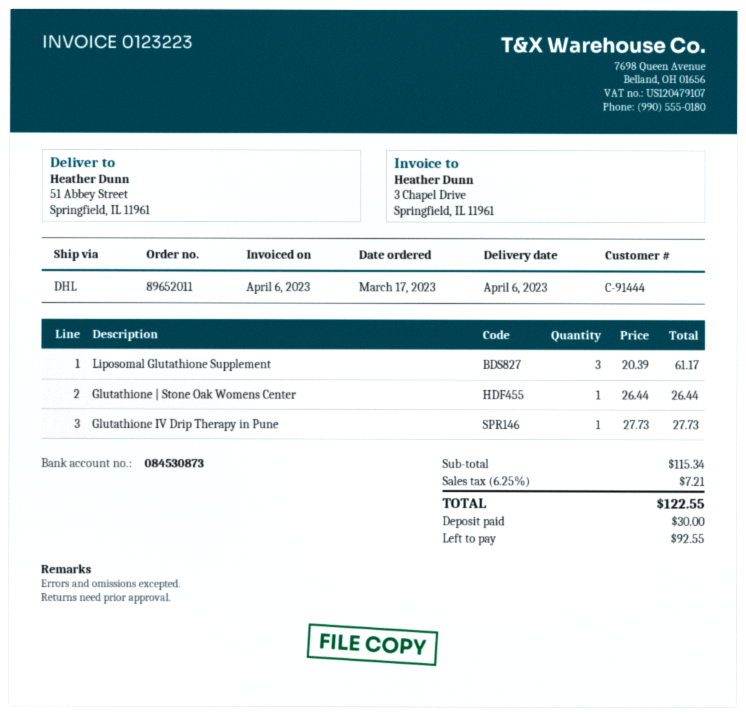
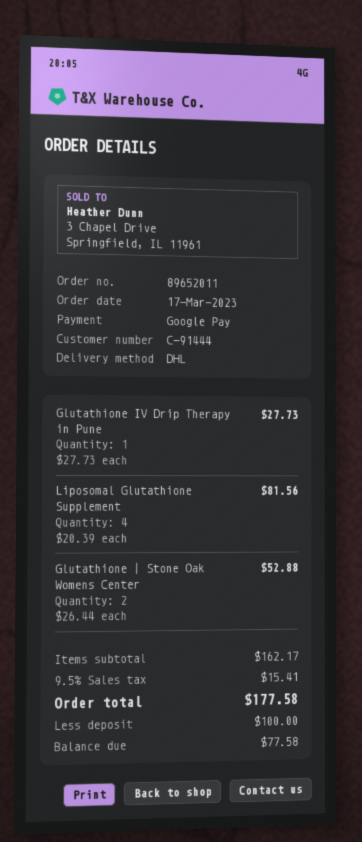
Liposomal Glutathione Supplement: 3 x 20.39 = 61.17 -> 4 x 20.39 = 81.56
Glutathione | Stone Oak Womens Center: 1 x 26.44 = 26.44 -> 2 x 26.44 = 52.88
subtotal: 115.34 -> 162.17
tax: 6.25% = 7.21 -> 9.5% = 15.41
total: 122.55 -> 177.58
deposit: 30.00 -> 100.00
balance: 92.55 -> 77.58

